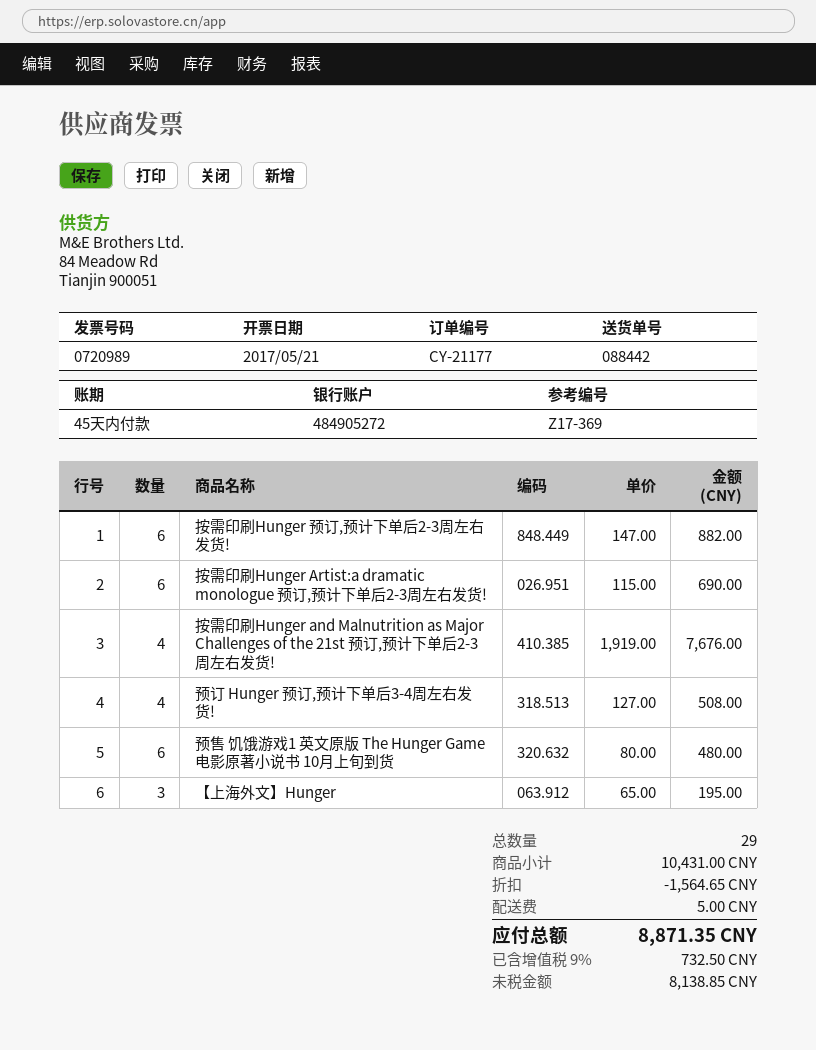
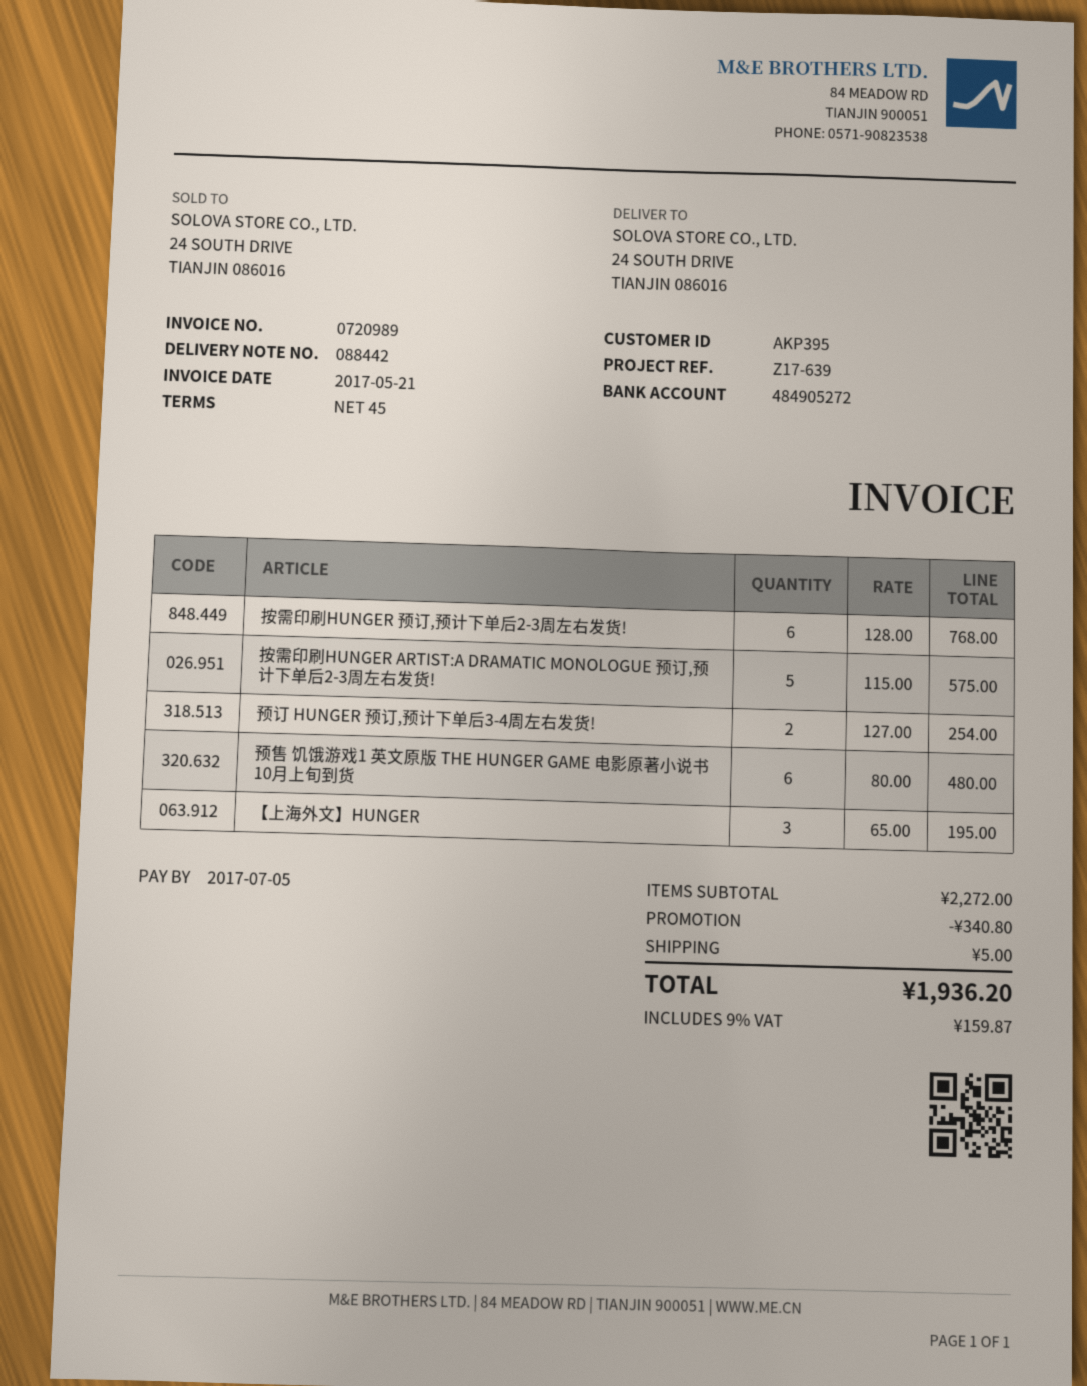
reference: Z17-369 -> Z17-639
按需印刷Hunger 预订,预计下单后2-3周左右发货!: 6 x 147.00 = 882.00 -> 6 x 128.00 = 768.00
按需印刷Hunger Artist:a dramatic monologue 预订,预计下单后2-3周左右发货!: 6 x 115.00 = 690.00 -> 5 x 115.00 = 575.00
按需印刷Hunger and Malnutrition as Major Challenges of the 21st 预订,预计下单后2-3周左右发货!: 4 x 1919.00 = 7676.00 -> none
预订 Hunger 预订,预计下单后3-4周左右发货!: 4 x 127.00 = 508.00 -> 2 x 127.00 = 254.00
subtotal: 10431.00 -> 2272.00
discount: 1564.65 -> 340.80
tax: 9% = 732.50 -> 9% = 159.87
total: 8871.35 -> 1936.20

